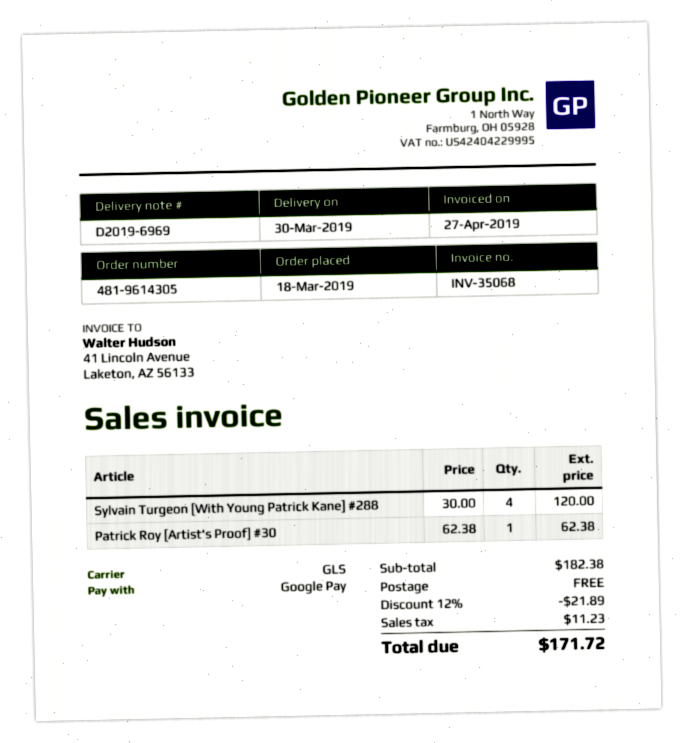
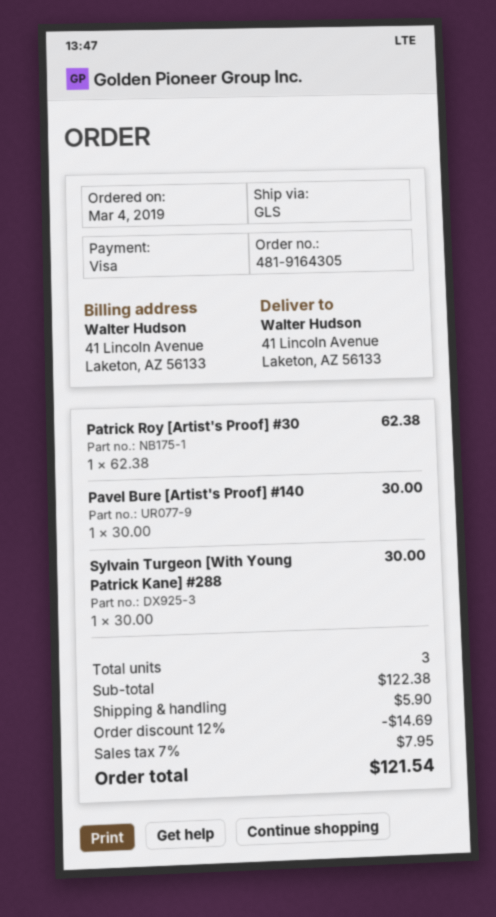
order number: 481-9614305 -> 481-9164305
order date: 2019-03-18 -> 2019-03-04
payment method: Google Pay -> Visa
Sylvain Turgeon [With Young Patrick Kane] #288: 4 x 30.00 = 120.00 -> 1 x 30.00 = 30.00
Pavel Bure [Artist's Proof] #140: none -> 1 x 30.00 = 30.00
subtotal: 182.38 -> 122.38
discount: 12% = 21.89 -> 12% = 14.69
shipping: 0.00 -> 5.90
tax: 11.23 -> 7.95
total: 171.72 -> 121.54

